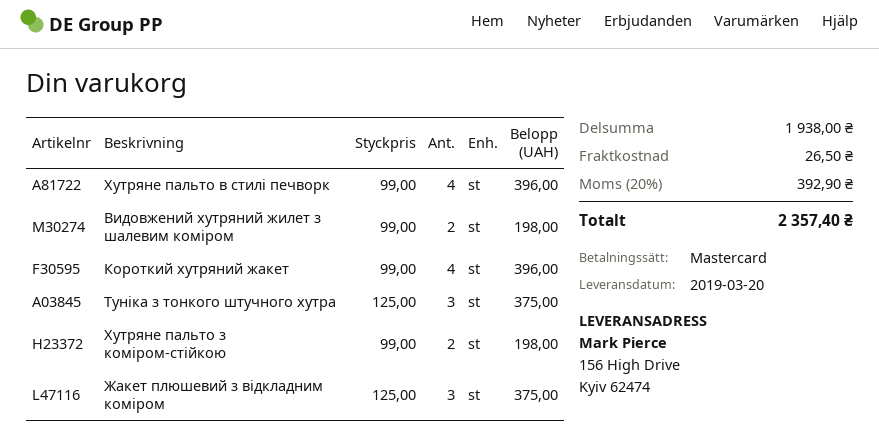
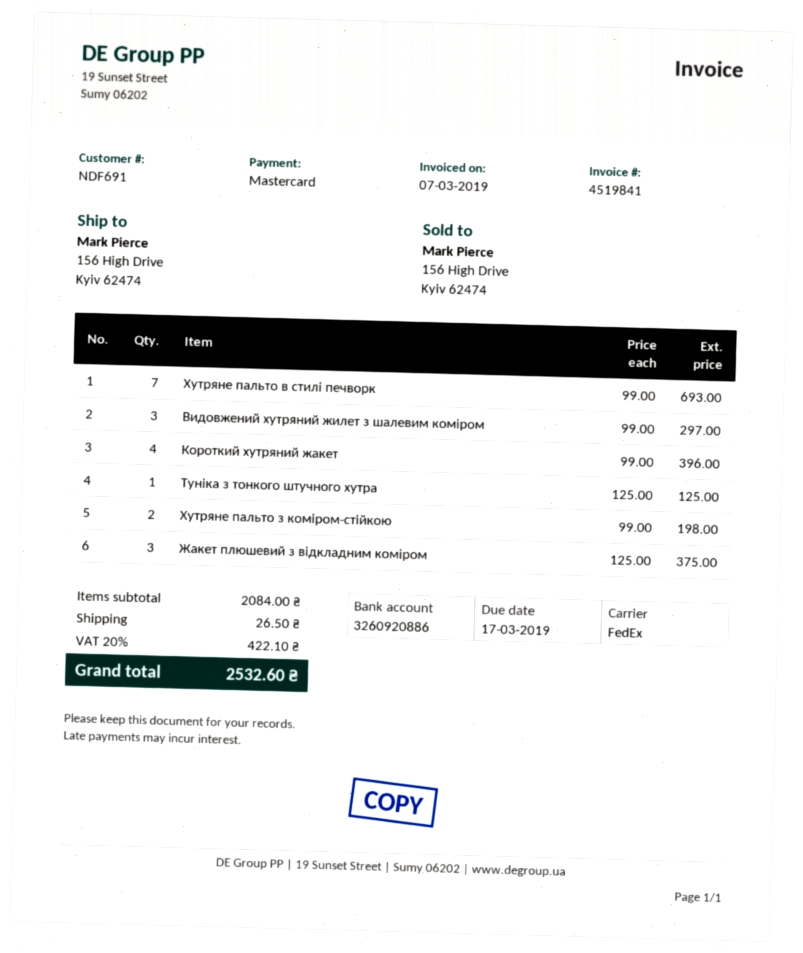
Хутряне пальто в стилі печворк: 4 x 99.00 = 396.00 -> 7 x 99.00 = 693.00
Видовжений хутряний жилет з шалевим коміром: 2 x 99.00 = 198.00 -> 3 x 99.00 = 297.00
Туніка з тонкого штучного хутра: 3 x 125.00 = 375.00 -> 1 x 125.00 = 125.00
subtotal: 1938.00 -> 2084.00
tax: 20% = 392.90 -> 20% = 422.10
total: 2357.40 -> 2532.60

